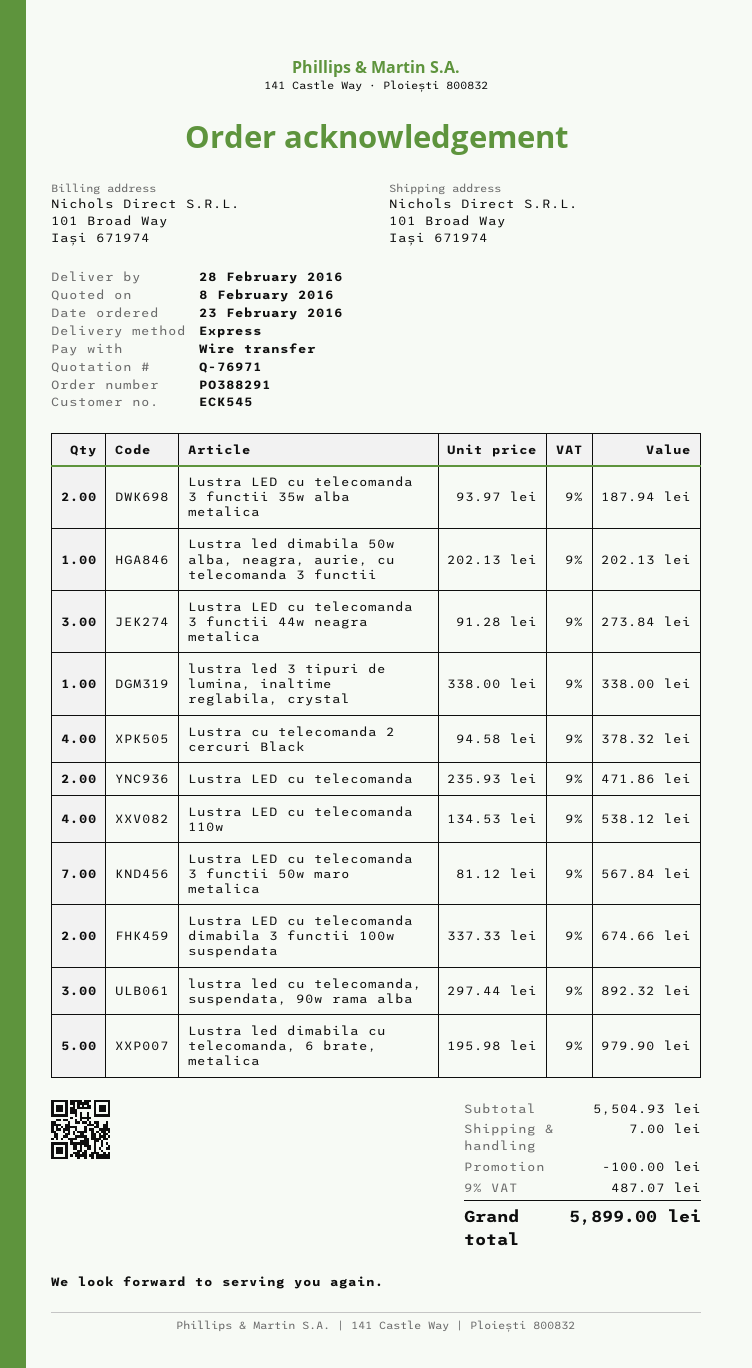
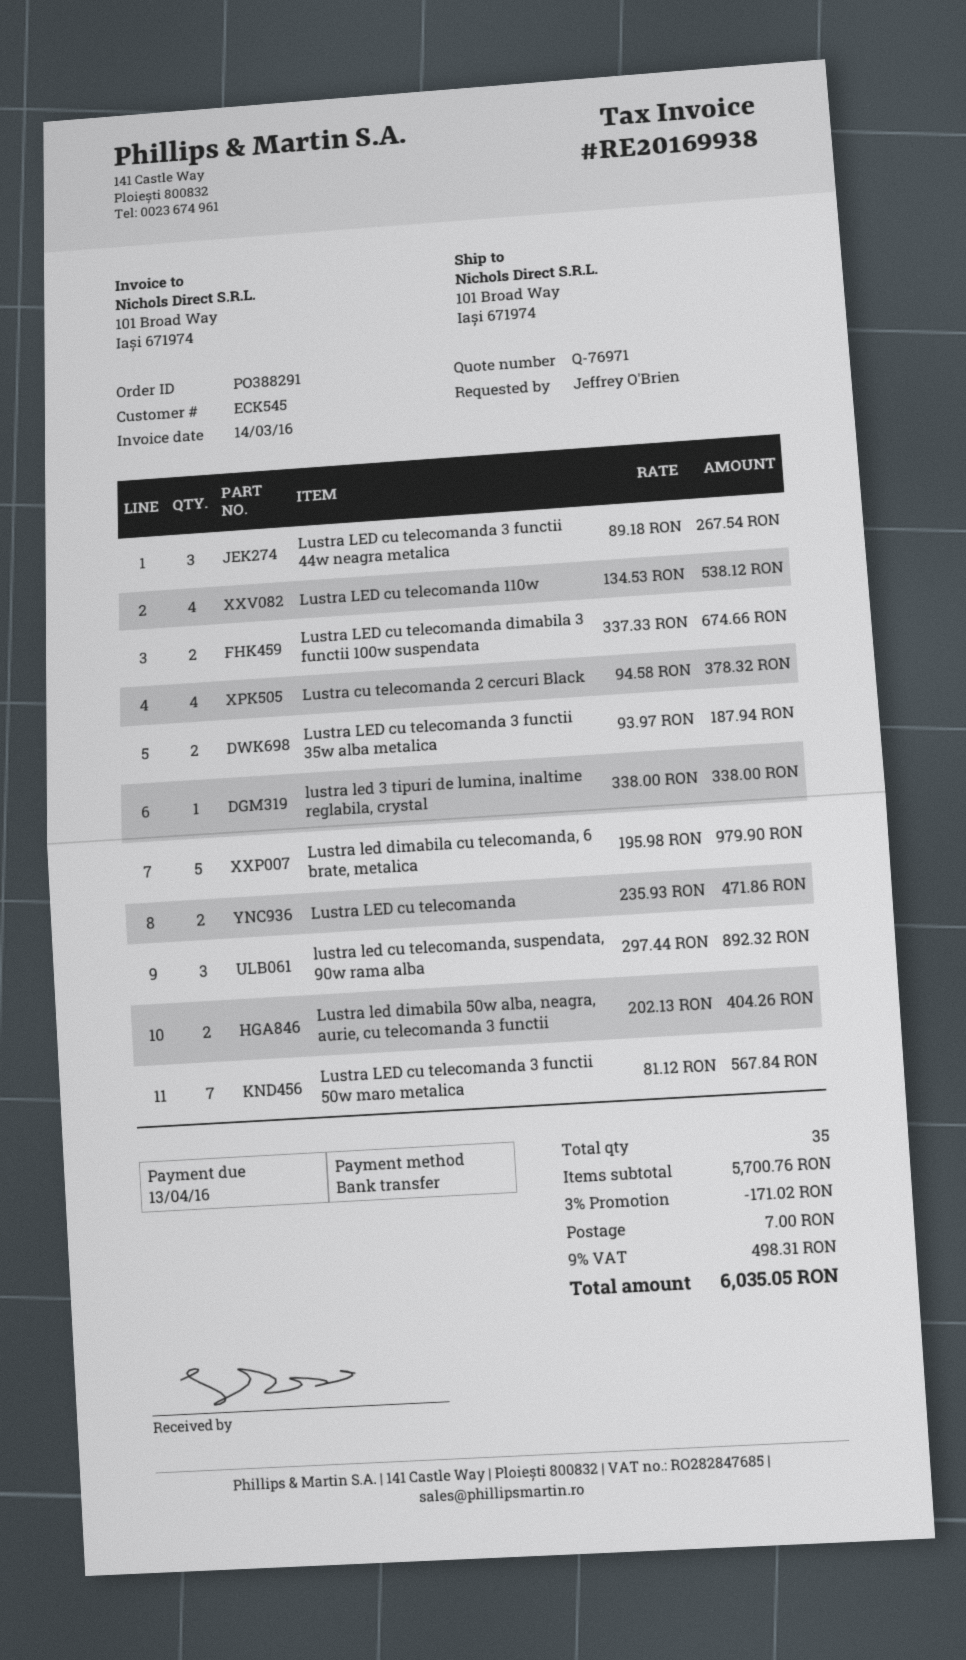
Lustra led dimabila 50w alba, neagra, aurie, cu telecomanda 3 functii: 1 x 202.13 = 202.13 -> 2 x 202.13 = 404.26
Lustra LED cu telecomanda 3 functii 44w neagra metalica: 3 x 91.28 = 273.84 -> 3 x 89.18 = 267.54
subtotal: 5504.93 -> 5700.76
discount: 100.00 -> 171.02
tax: 9% = 487.07 -> 9% = 498.31
total: 5899.00 -> 6035.05

